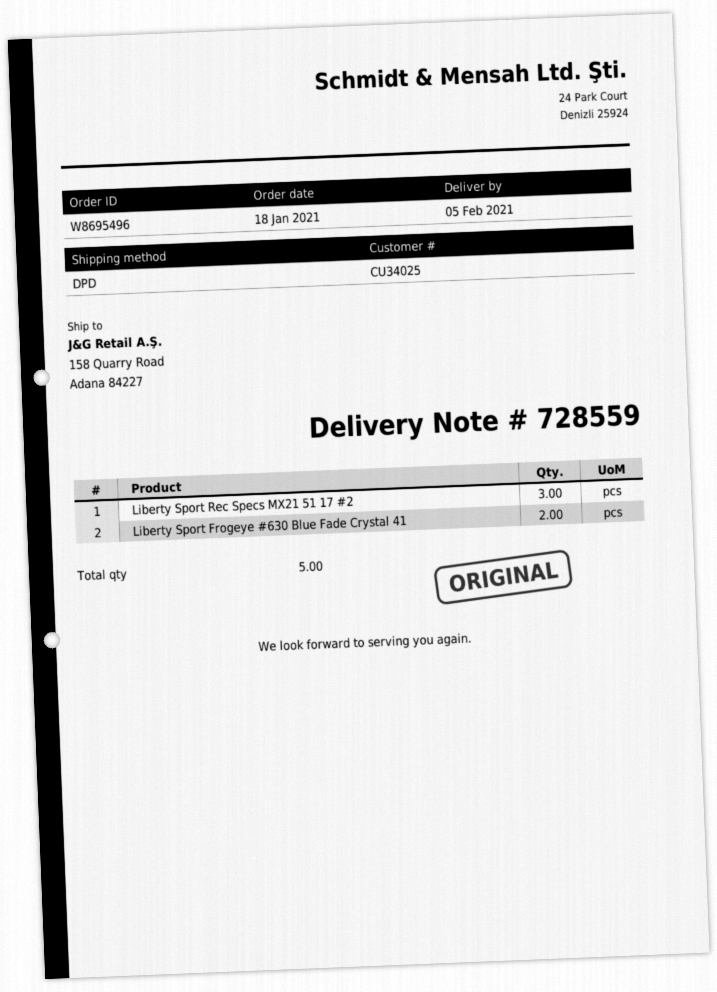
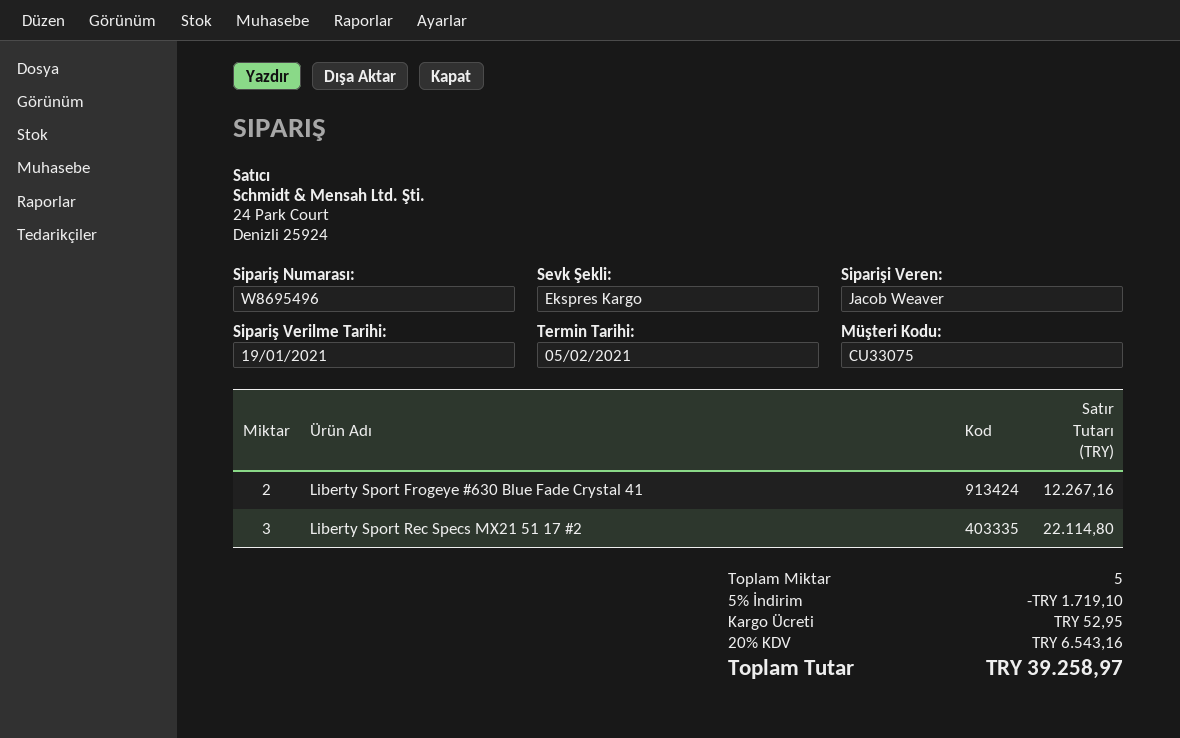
order date: 2021-01-18 -> 2021-01-19
customer number: CU34025 -> CU33075
shipping method: DPD -> express

